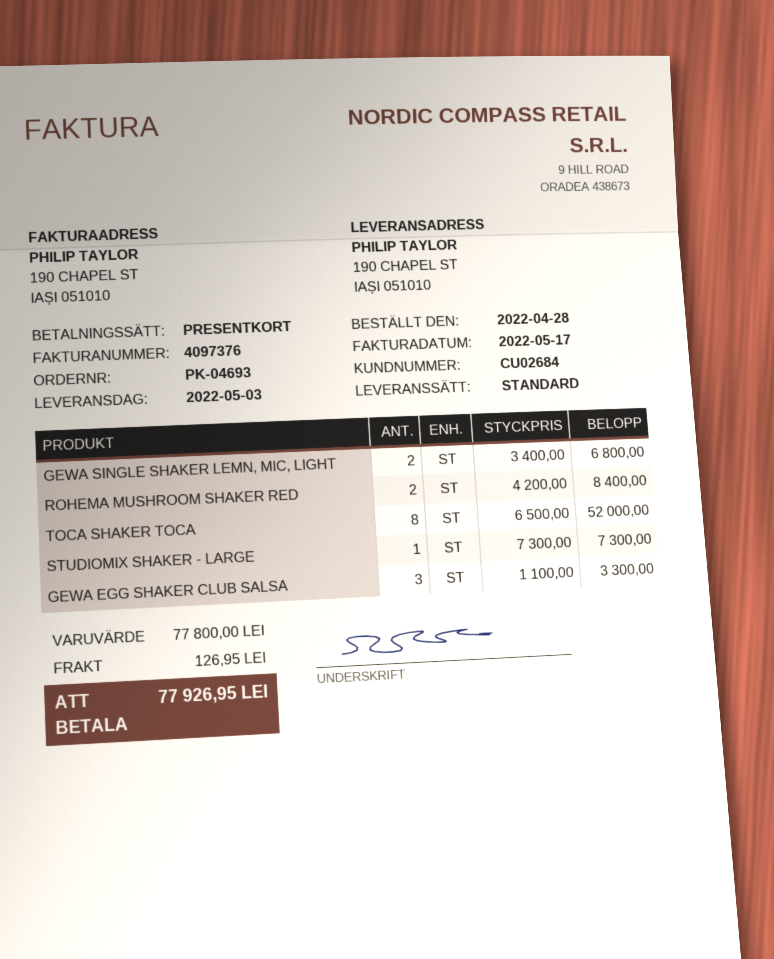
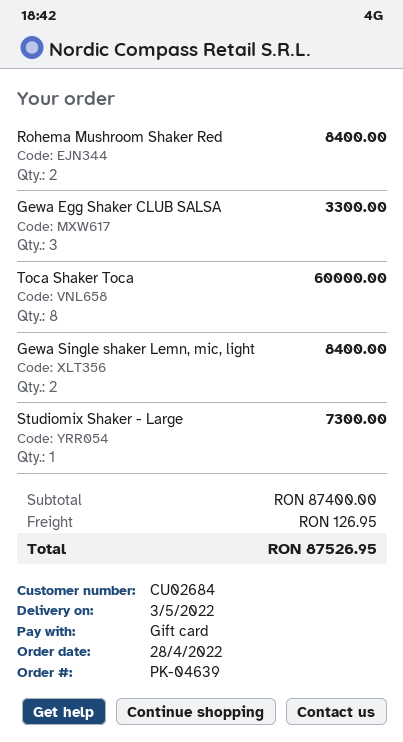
order number: PK-04693 -> PK-04639
GEWA SINGLE SHAKER LEMN, MIC, LIGHT: 2 for 6800.00 -> 2 for 8400.00
TOCA SHAKER TOCA: 8 for 52000.00 -> 8 for 60000.00
subtotal: 77800.00 -> 87400.00
total: 77926.95 -> 87526.95

